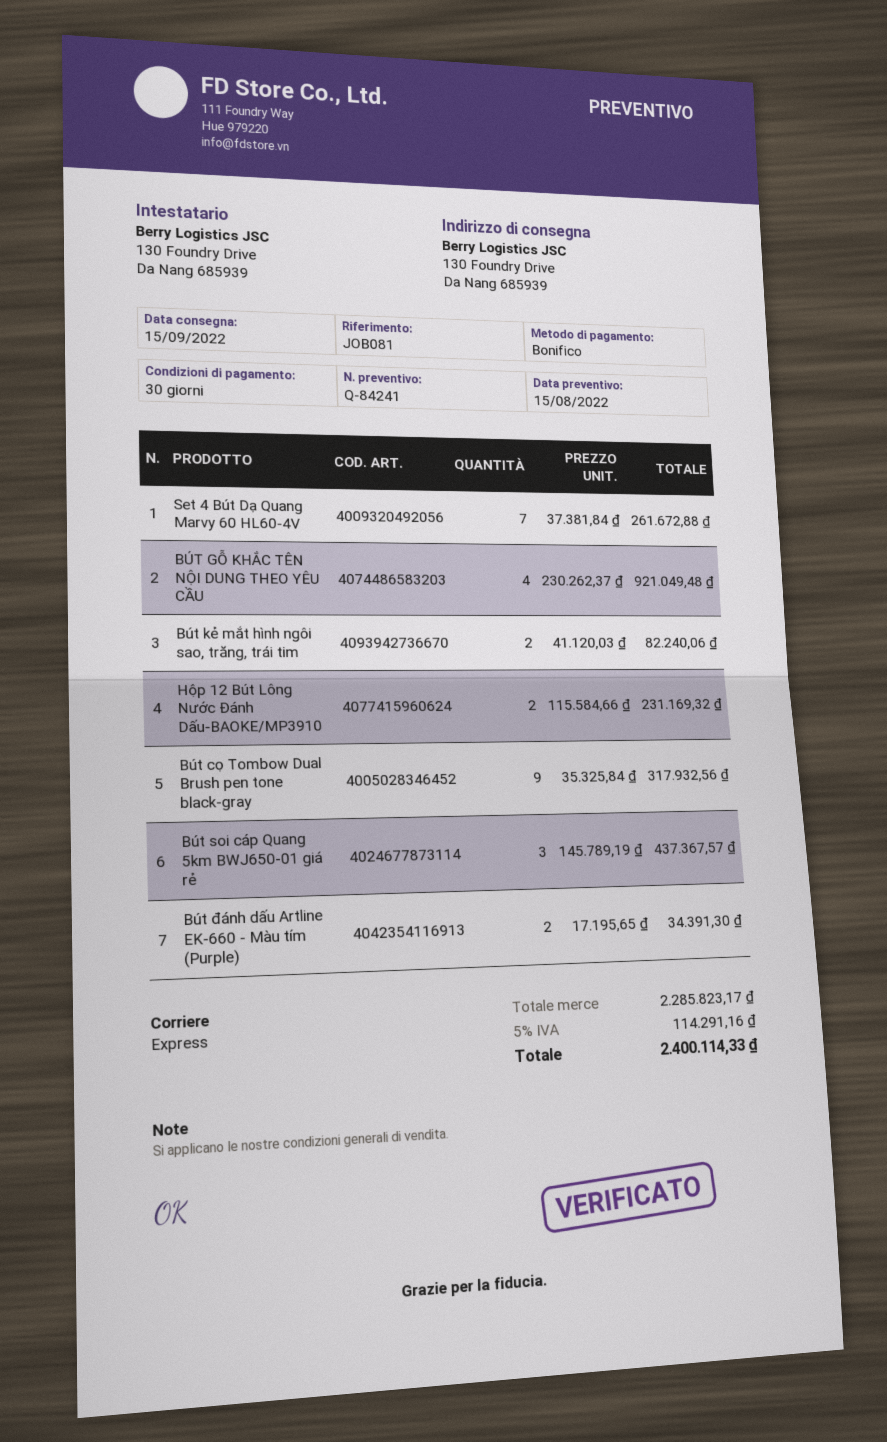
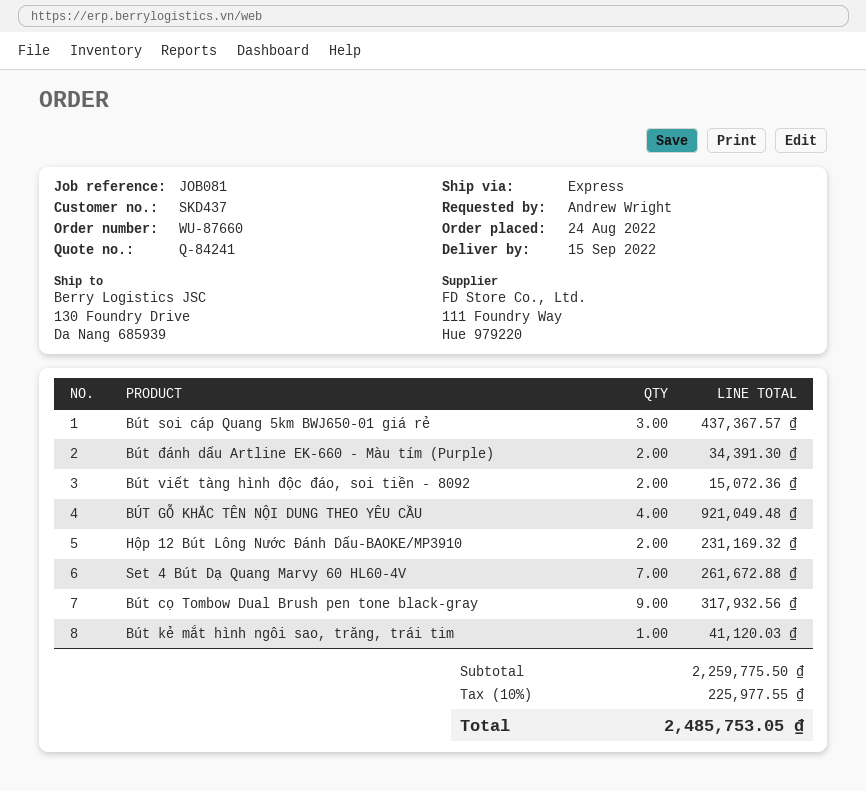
Bút kẻ mắt hình ngôi sao, trăng, trái tim: 2 for 82240.06 -> 1 for 41120.03
Bút viết tàng hình độc đáo, soi tiền - 8092: none -> 2 for 15072.36
subtotal: 2285823.17 -> 2259775.50
tax: 5% = 114291.16 -> 10% = 225977.55
total: 2400114.33 -> 2485753.05

